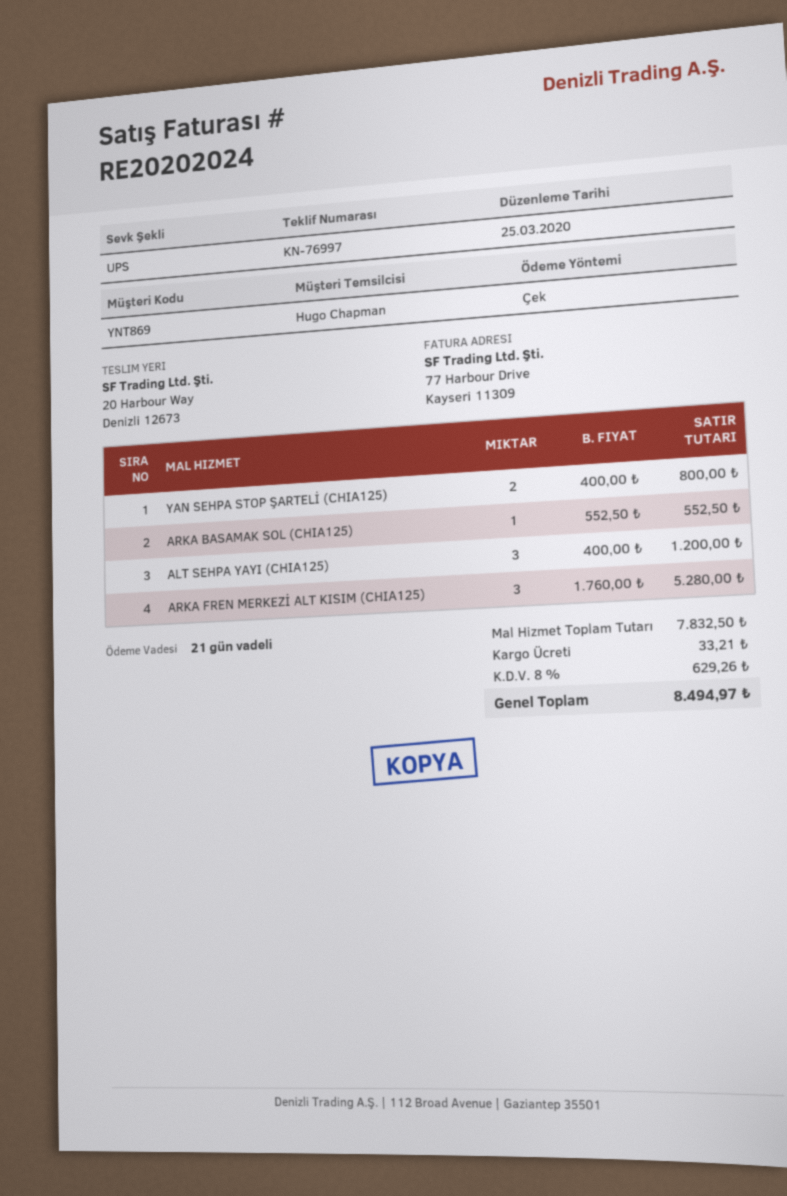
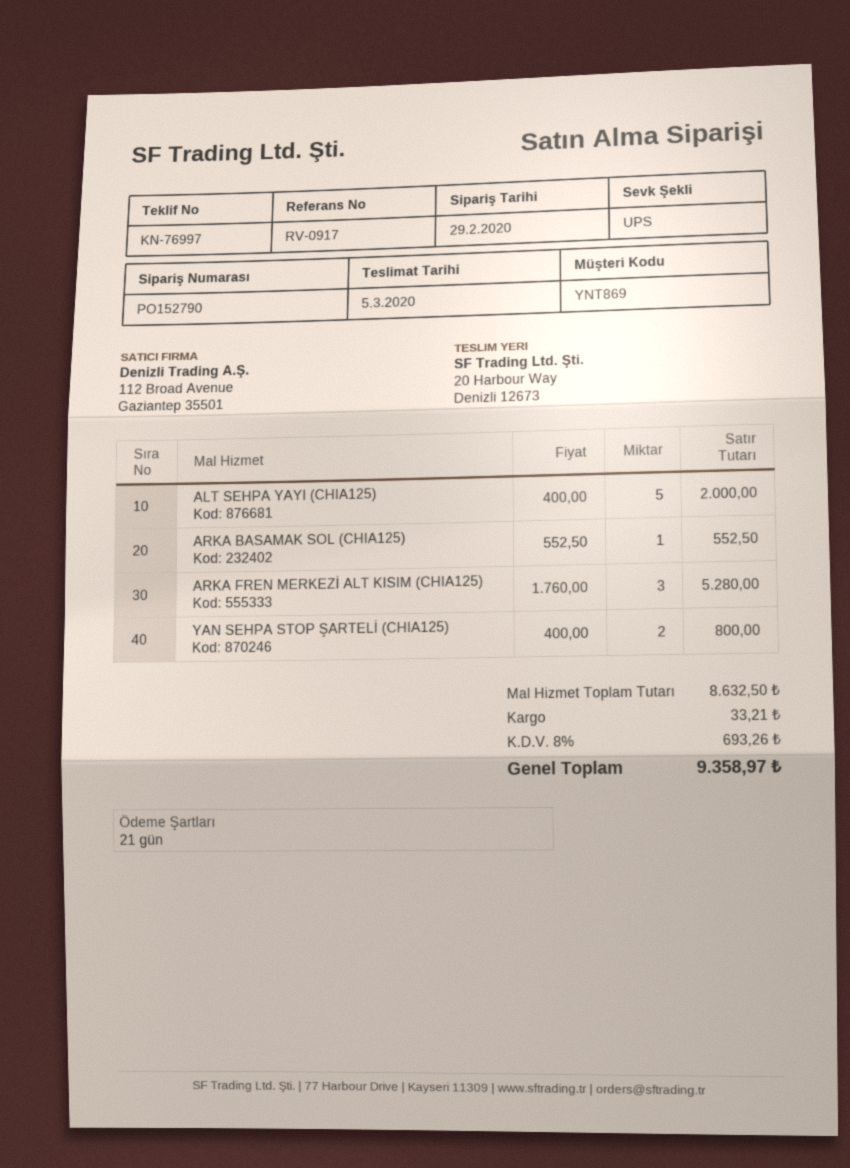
ALT SEHPA YAYI (CHIA125): 3 x 400.00 = 1200.00 -> 5 x 400.00 = 2000.00
subtotal: 7832.50 -> 8632.50
tax: 8% = 629.26 -> 8% = 693.26
total: 8494.97 -> 9358.97

